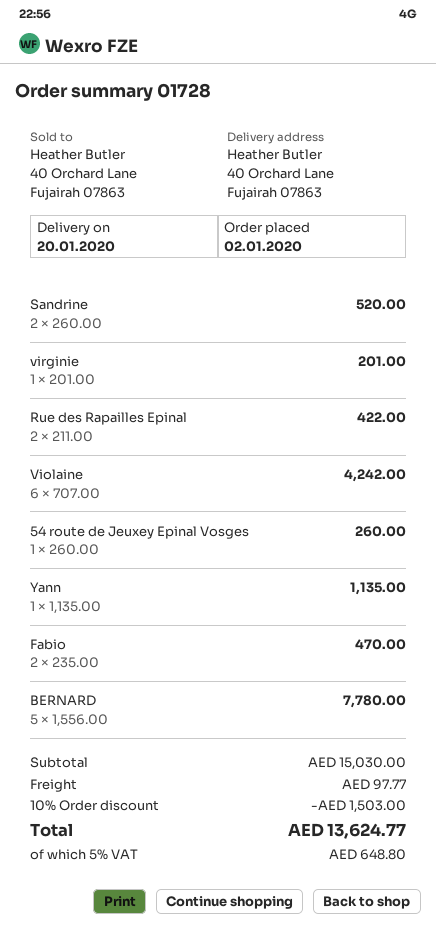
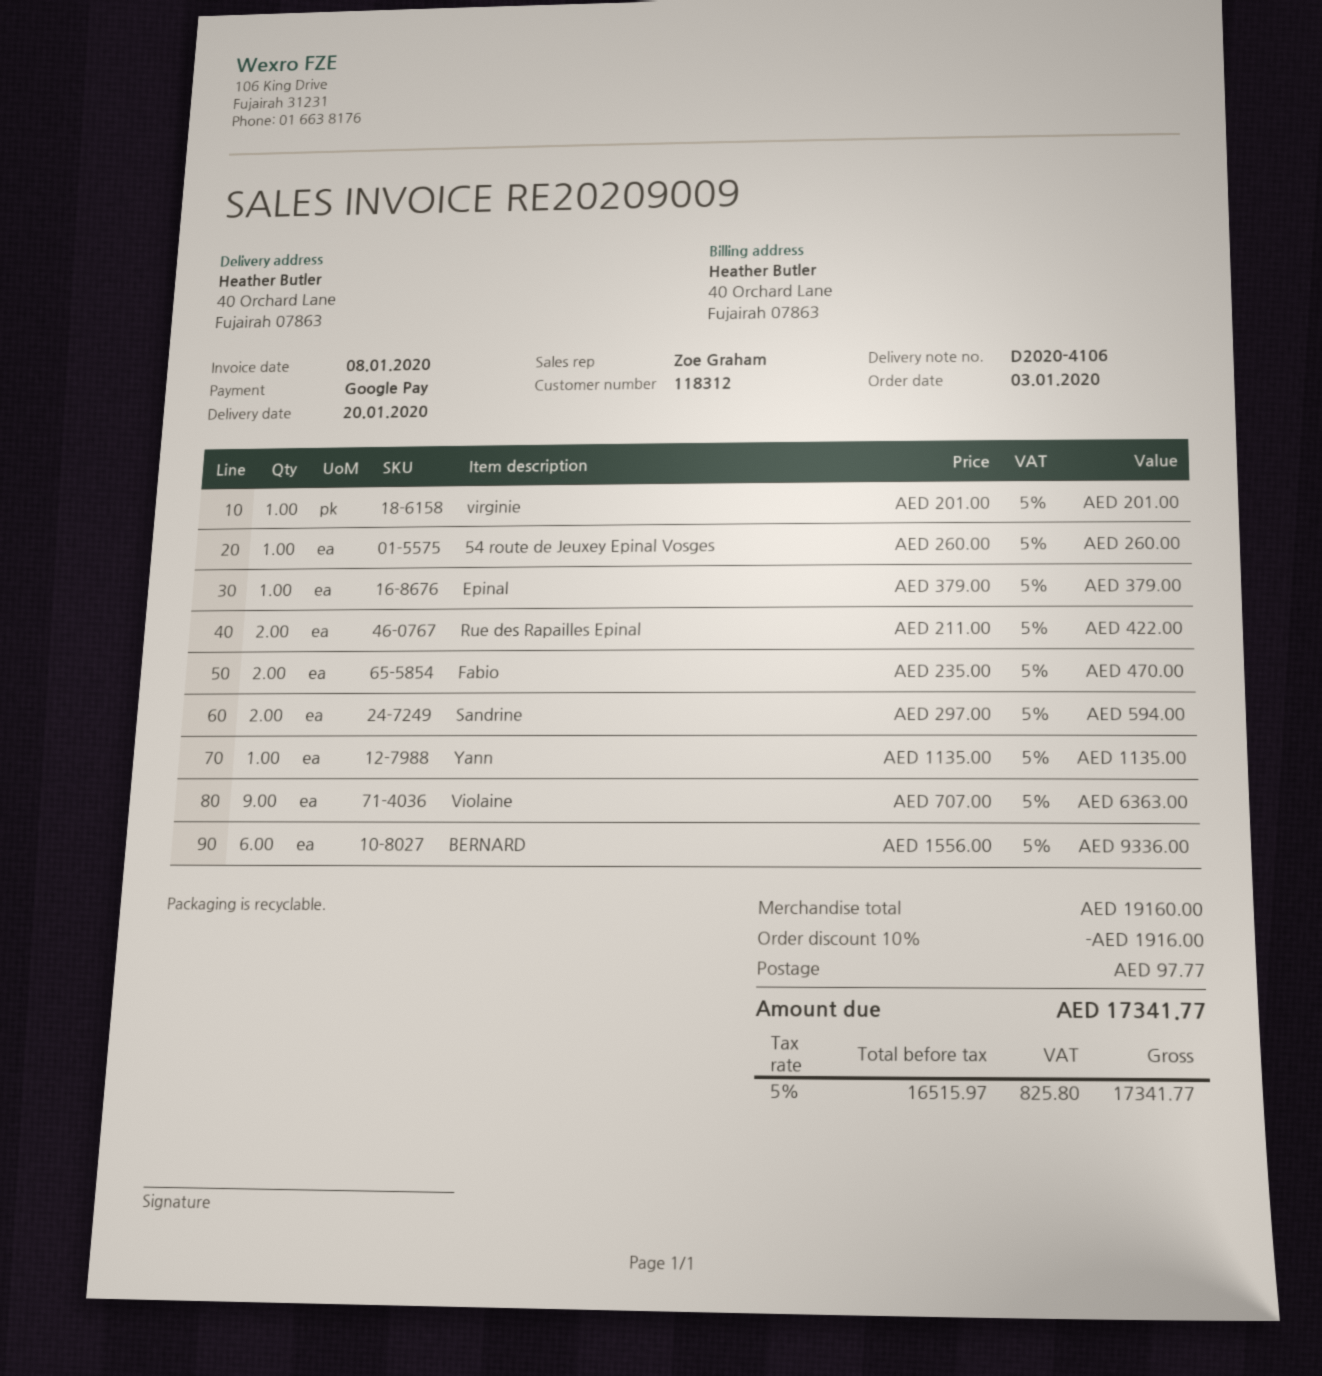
order date: 2020-01-02 -> 2020-01-03
Sandrine: 2 x 260.00 = 520.00 -> 2 x 297.00 = 594.00
Violaine: 6 x 707.00 = 4242.00 -> 9 x 707.00 = 6363.00
BERNARD: 5 x 1556.00 = 7780.00 -> 6 x 1556.00 = 9336.00
Epinal: none -> 1 x 379.00 = 379.00
subtotal: 15030.00 -> 19160.00
discount: 10% = 1503.00 -> 10% = 1916.00
tax: 5% = 648.80 -> 5% = 825.80
total: 13624.77 -> 17341.77

